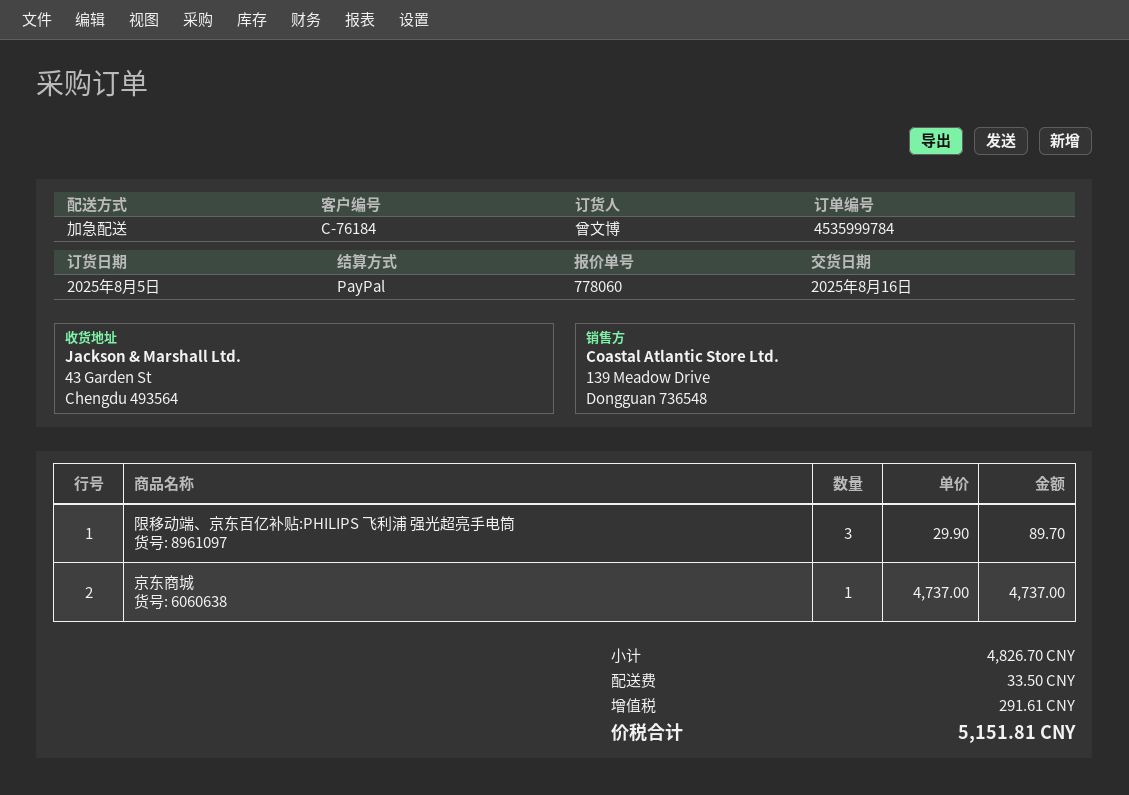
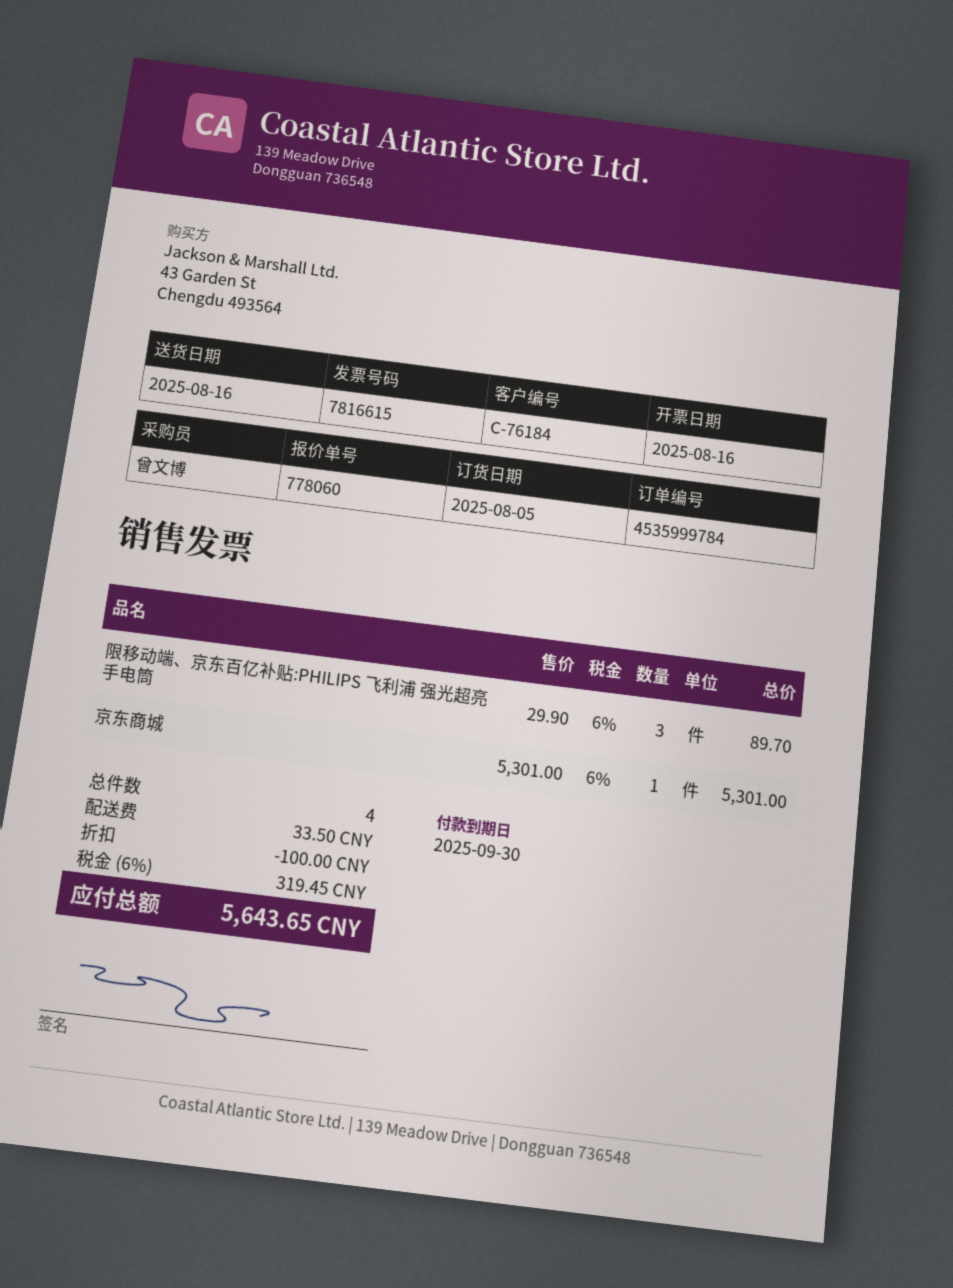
京东商城: 1 x 4737.00 = 4737.00 -> 1 x 5301.00 = 5301.00
discount: none -> 100.00
tax: 291.61 -> 319.45
total: 5151.81 -> 5643.65

